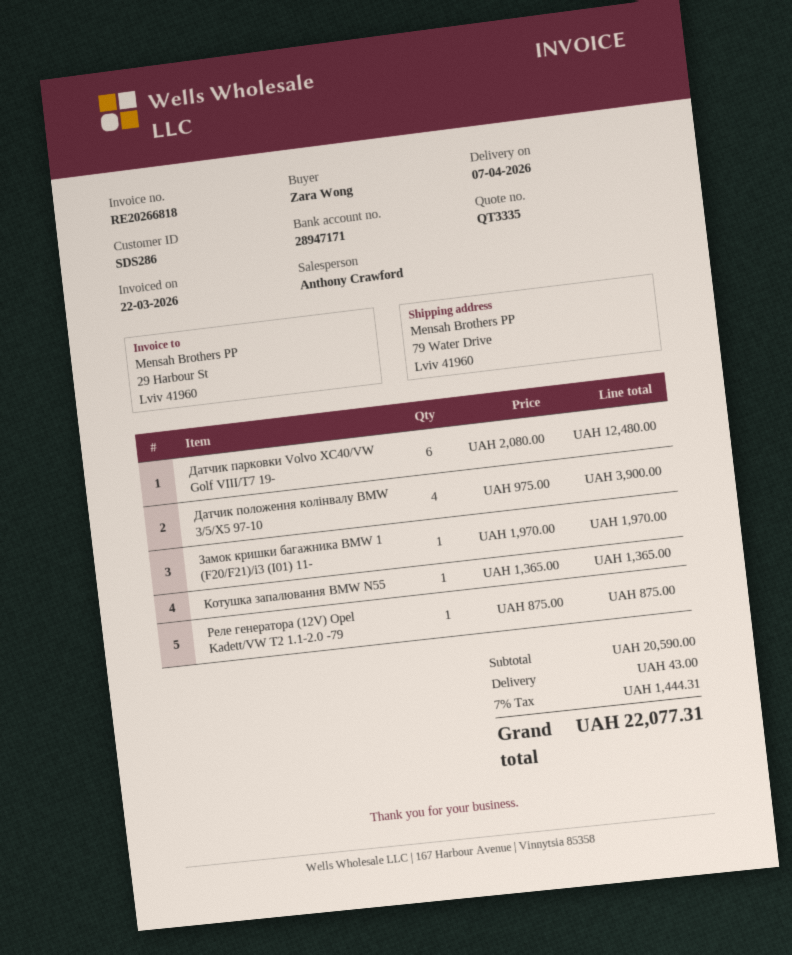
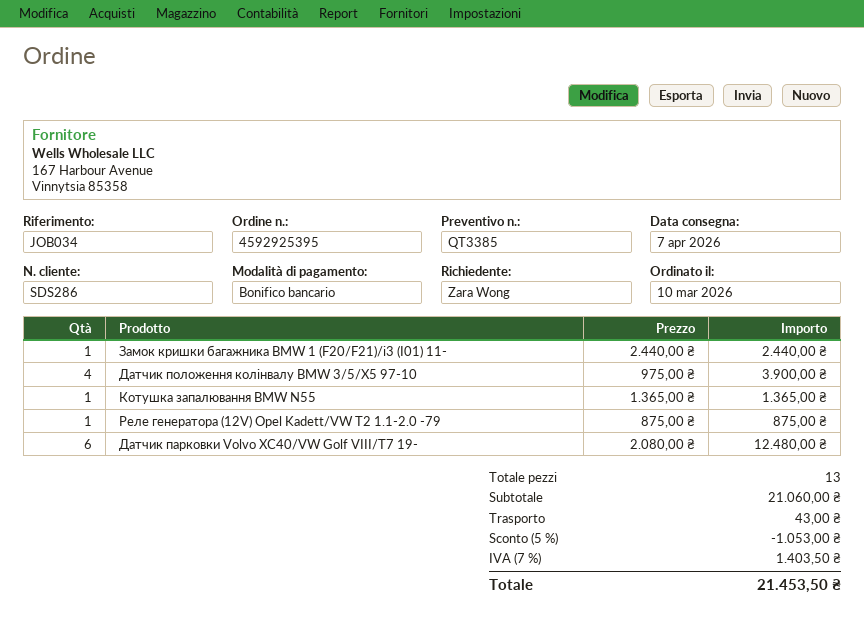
quote number: QT3335 -> QT3385
Замок кришки багажника BMW 1 (F20/F21)/i3 (I01) 11-: 1 x 1970.00 = 1970.00 -> 1 x 2440.00 = 2440.00
subtotal: 20590.00 -> 21060.00
discount: none -> 5% = 1053.00
tax: 7% = 1444.31 -> 7% = 1403.50
total: 22077.31 -> 21453.50

